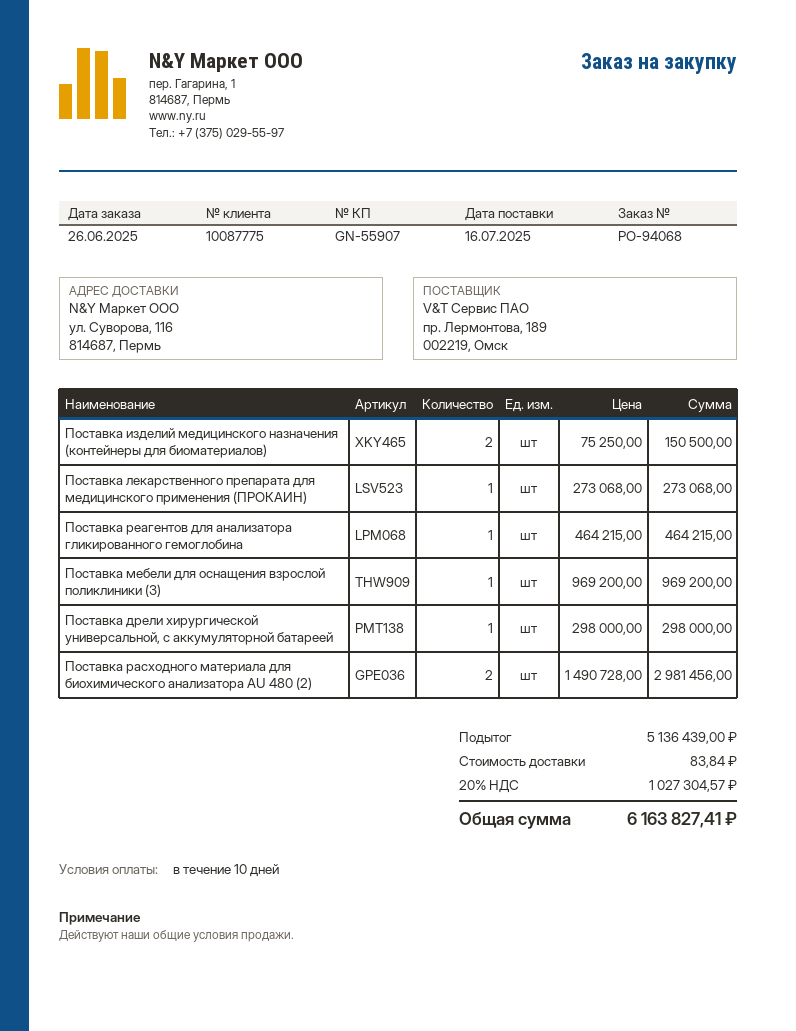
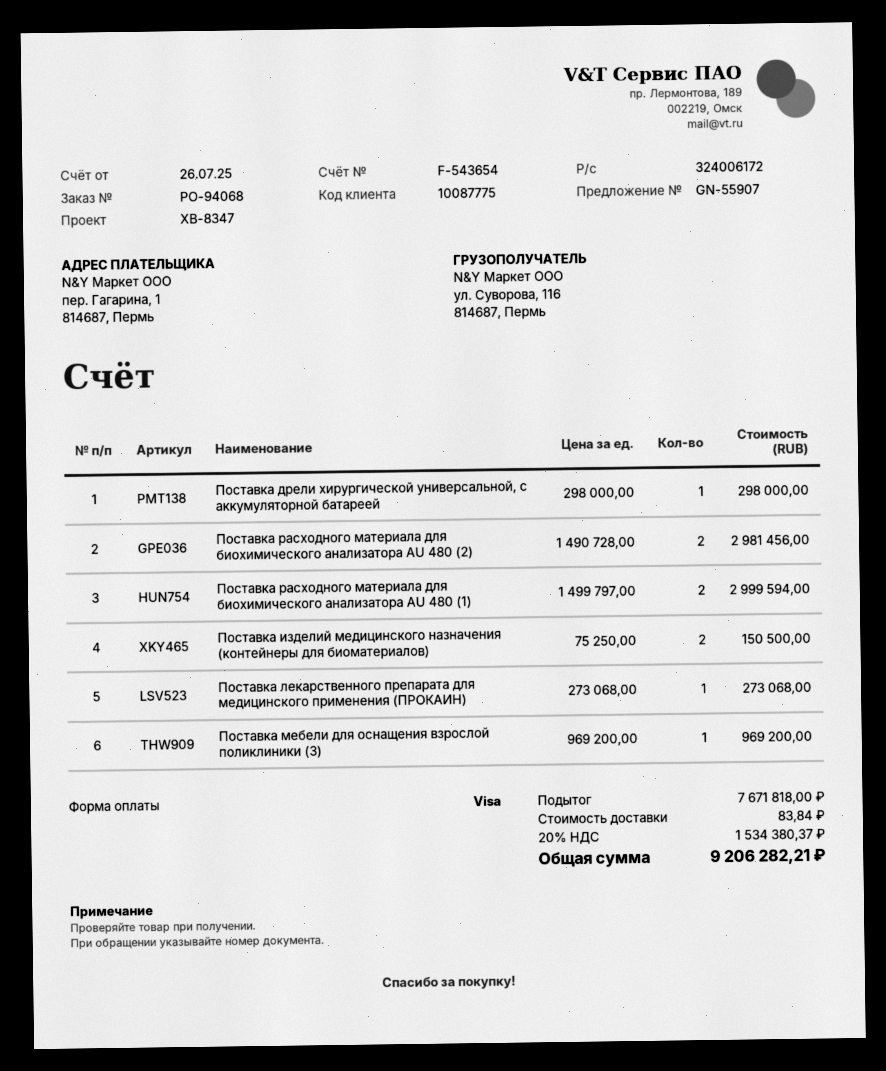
Поставка реагентов для анализатора гликированного гемоглобина: 1 x 464215.00 = 464215.00 -> none
Поставка расходного материала для биохимического анализатора AU 480 (1): none -> 2 x 1499797.00 = 2999594.00
subtotal: 5136439.00 -> 7671818.00
tax: 20% = 1027304.57 -> 20% = 1534380.37
total: 6163827.41 -> 9206282.21

